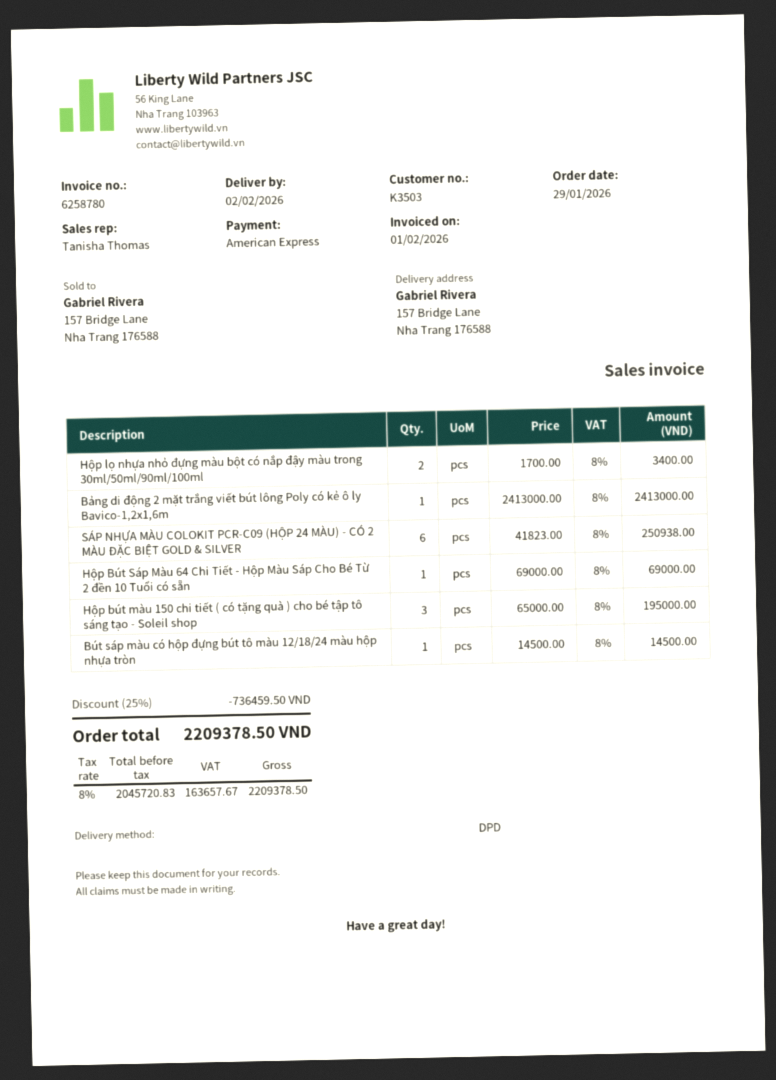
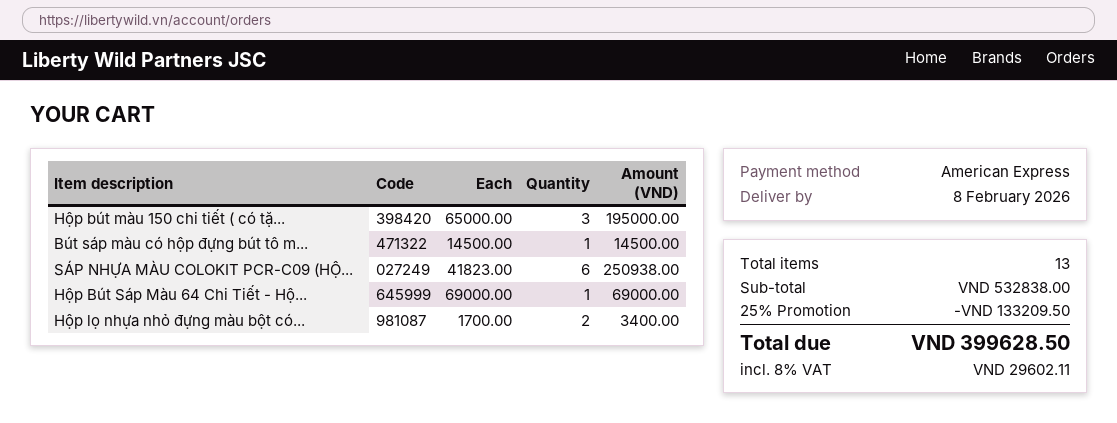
delivery date: 2026-02-02 -> 2026-02-08
Bảng di động 2 mặt trắng viết bút lông Poly có kẻ ô ly Bavico-1,2x1,6m: 1 x 2413000.00 = 2413000.00 -> none
discount: 25% = 736459.50 -> 25% = 133209.50
tax: 8% = 163657.67 -> 8% = 29602.11
total: 2209378.50 -> 399628.50

